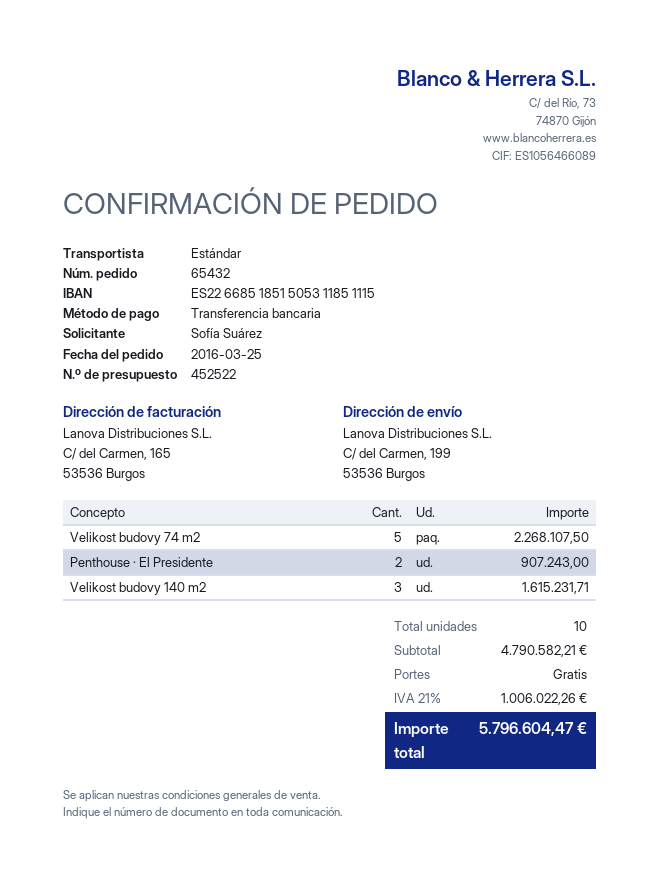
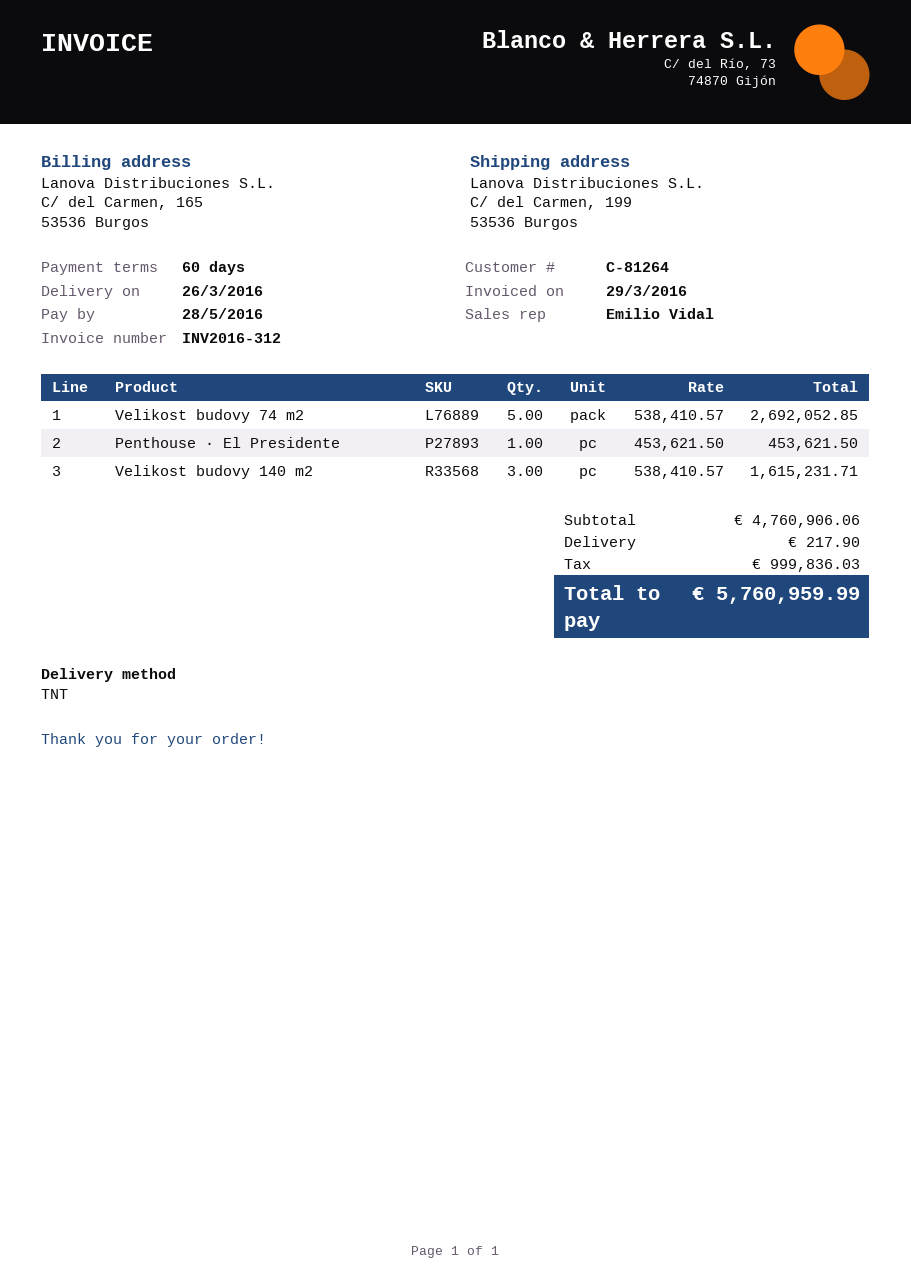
shipping method: standard -> TNT
Velikost budovy 74 m2: 5 for 2268107.50 -> 5 for 2692052.85
Penthouse · El Presidente: 2 for 907243.00 -> 1 for 453621.50
subtotal: 4790582.21 -> 4760906.06
shipping: 0.00 -> 217.90
tax: 1006022.26 -> 999836.03
total: 5796604.47 -> 5760959.99

